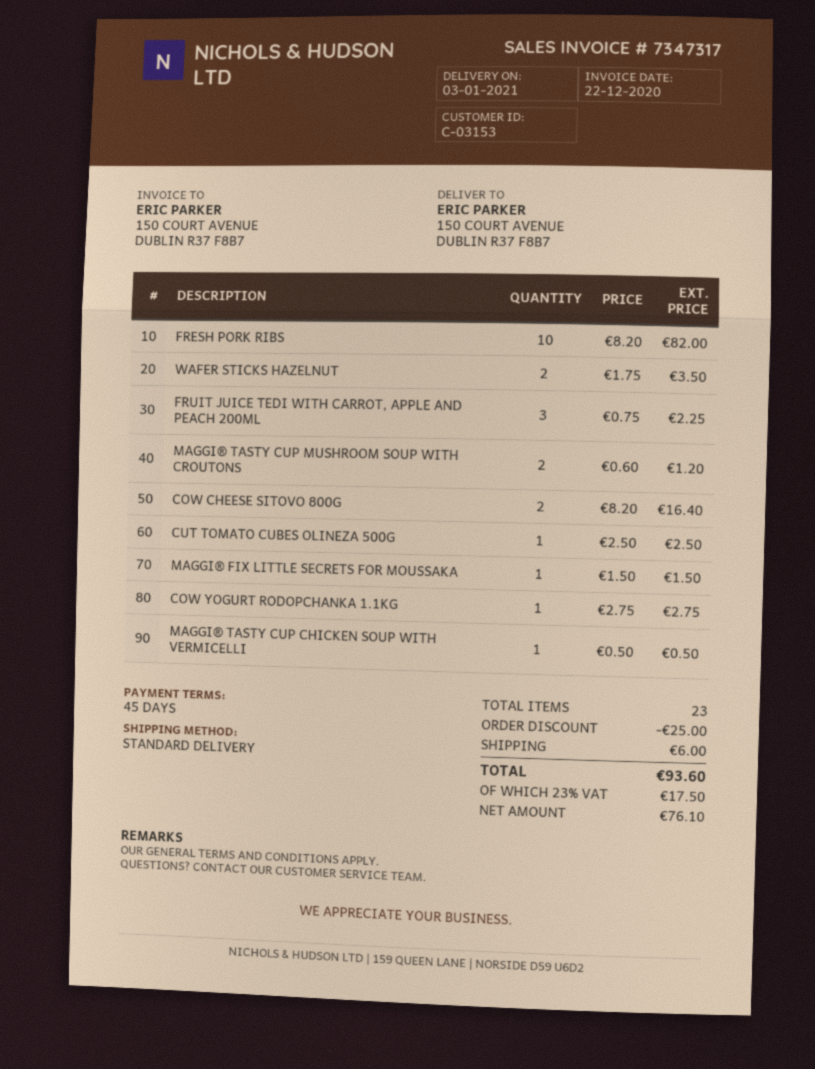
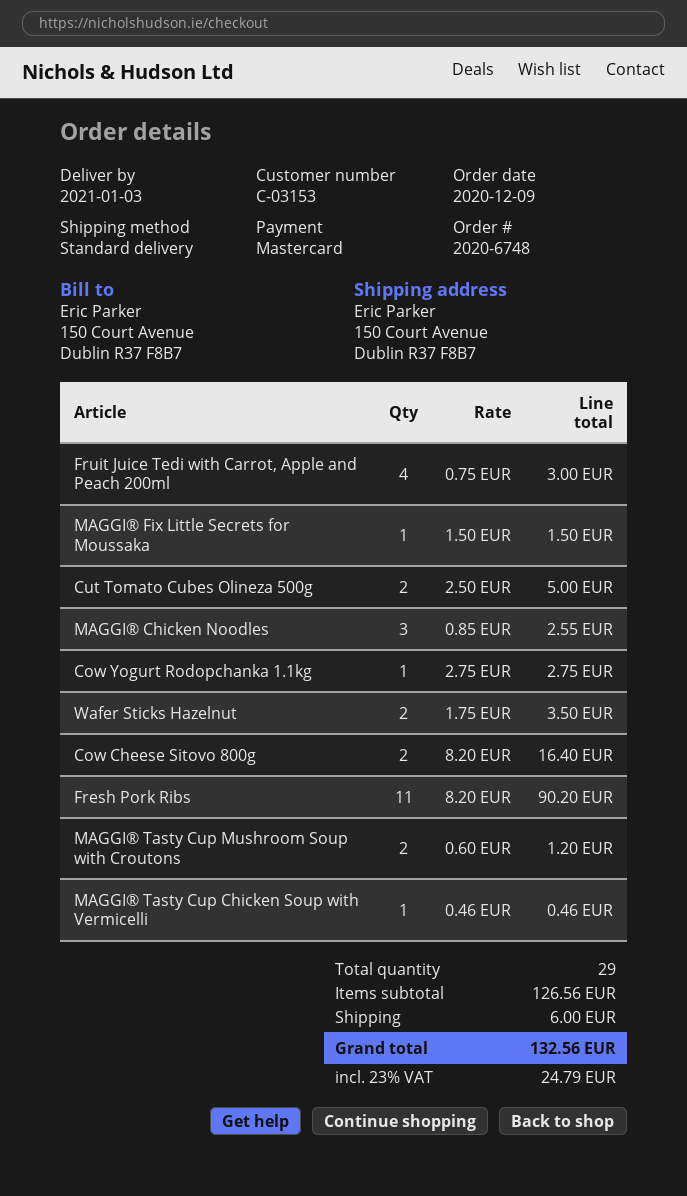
FRESH PORK RIBS: 10 x 8.20 = 82.00 -> 11 x 8.20 = 90.20
FRUIT JUICE TEDI WITH CARROT, APPLE AND PEACH 200ML: 3 x 0.75 = 2.25 -> 4 x 0.75 = 3.00
CUT TOMATO CUBES OLINEZA 500G: 1 x 2.50 = 2.50 -> 2 x 2.50 = 5.00
MAGGI® TASTY CUP CHICKEN SOUP WITH VERMICELLI: 1 x 0.50 = 0.50 -> 1 x 0.46 = 0.46
MAGGI® Chicken Noodles: none -> 3 x 0.85 = 2.55
total quantity: 23 -> 29
discount: 25.00 -> none
tax: 23% = 17.50 -> 23% = 24.79
total: 93.60 -> 132.56

